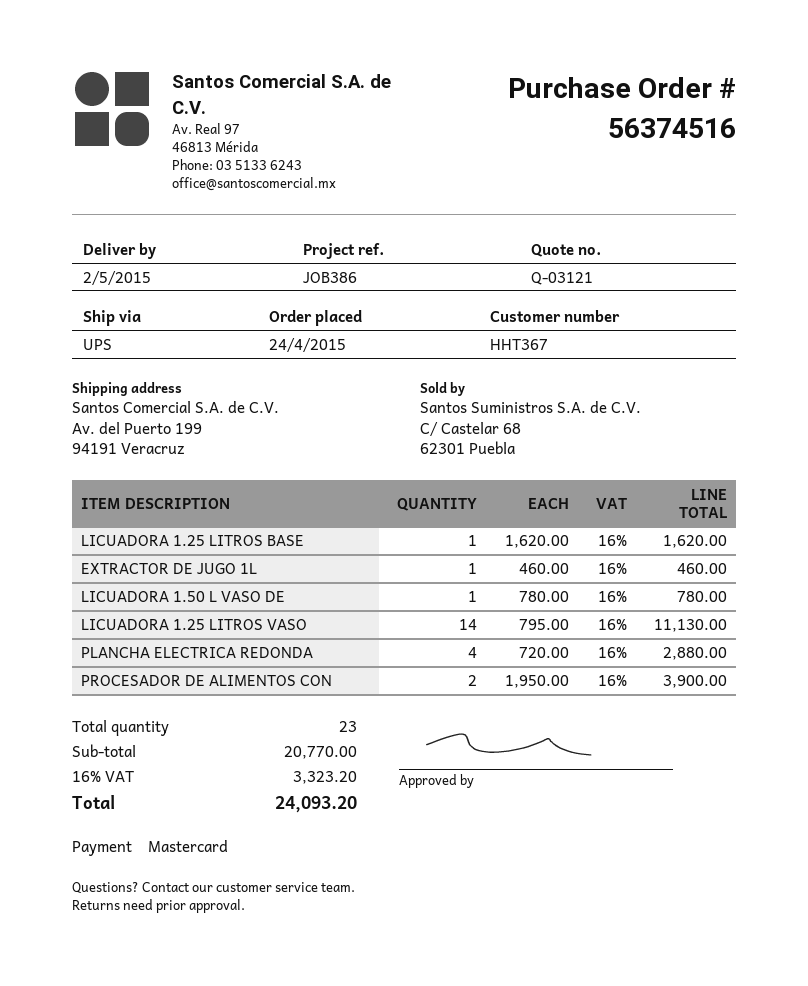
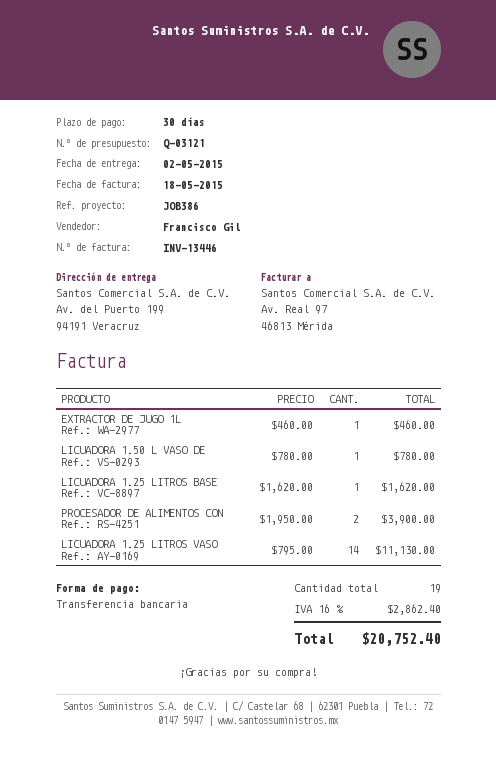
payment method: Mastercard -> bank transfer
PLANCHA ELECTRICA REDONDA: 4 x 720.00 = 2880.00 -> none
total quantity: 23 -> 19
tax: 16% = 3323.20 -> 16% = 2862.40
total: 24093.20 -> 20752.40

